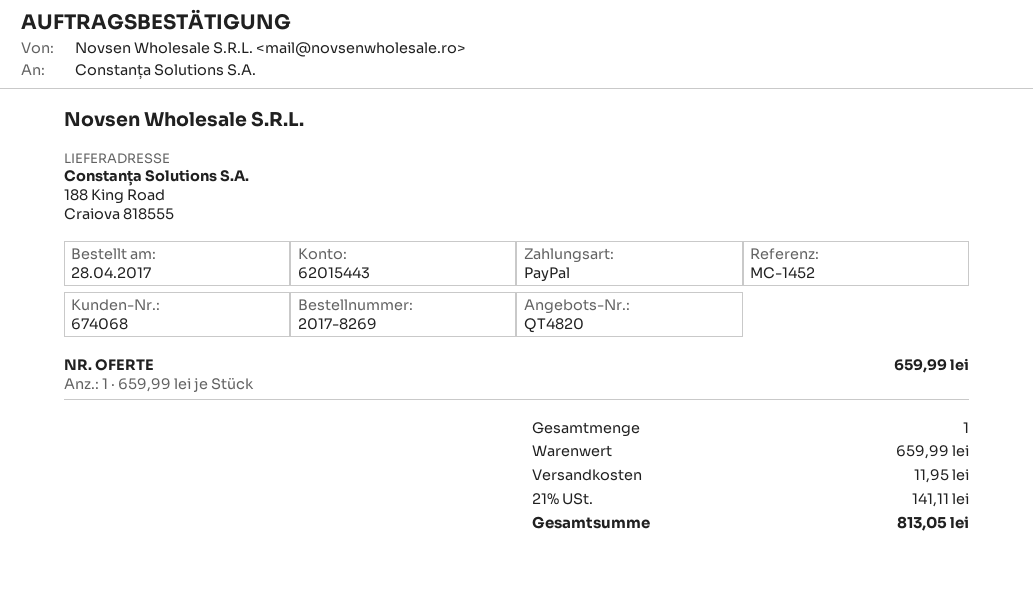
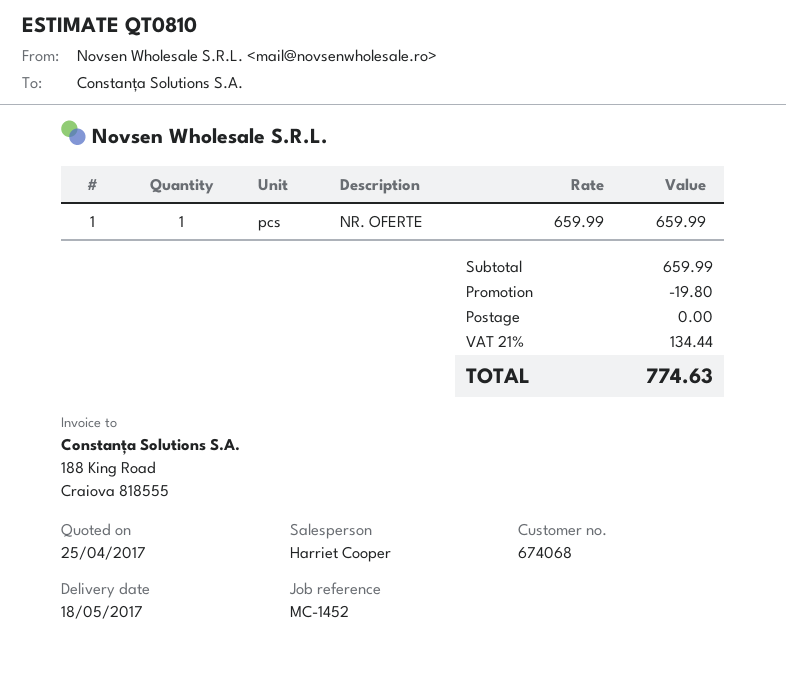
quote number: QT4820 -> QT0810
discount: none -> 19.80
shipping: 11.95 -> 0.00
tax: 21% = 141.11 -> 21% = 134.44
total: 813.05 -> 774.63

